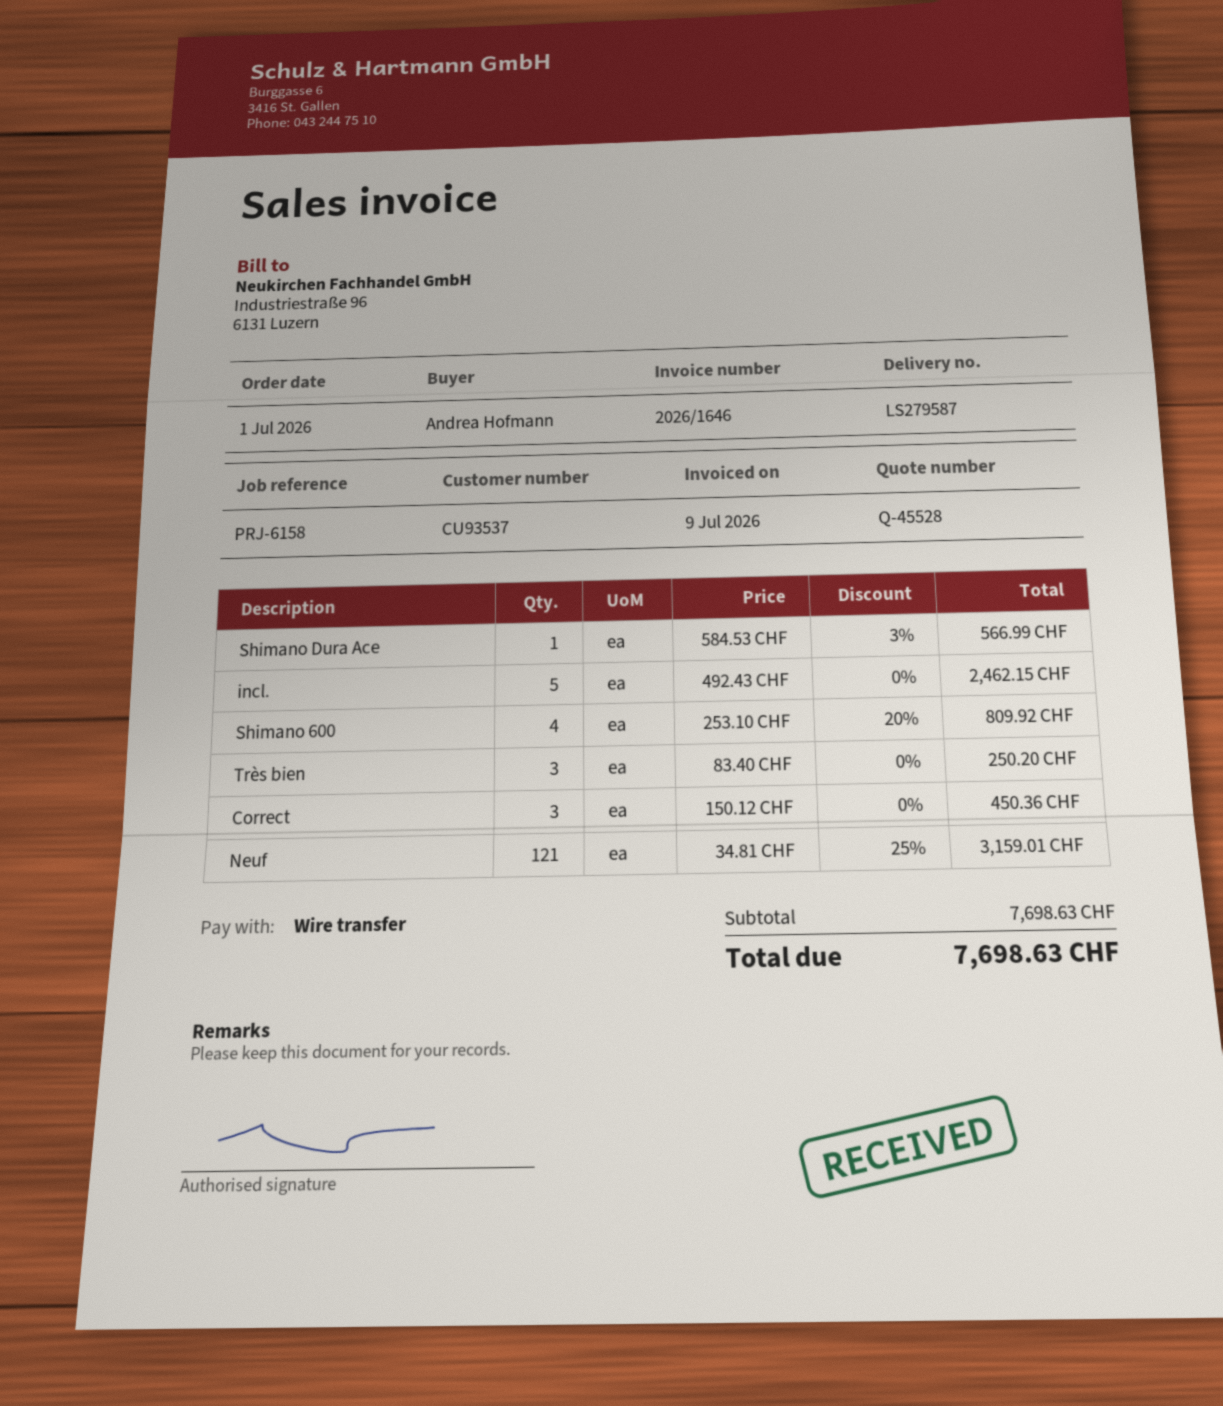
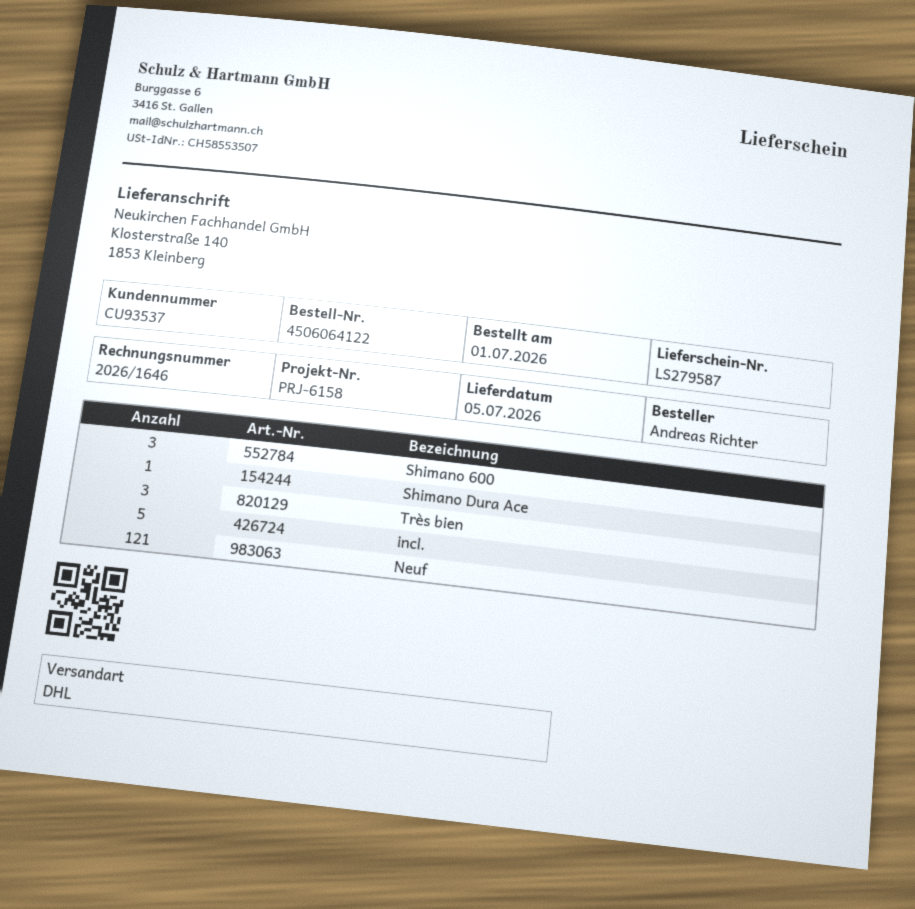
ordered by: Andrea Hofmann -> Andreas Richter
Shimano 600: 4 -> 3
Correct: 3 -> none

